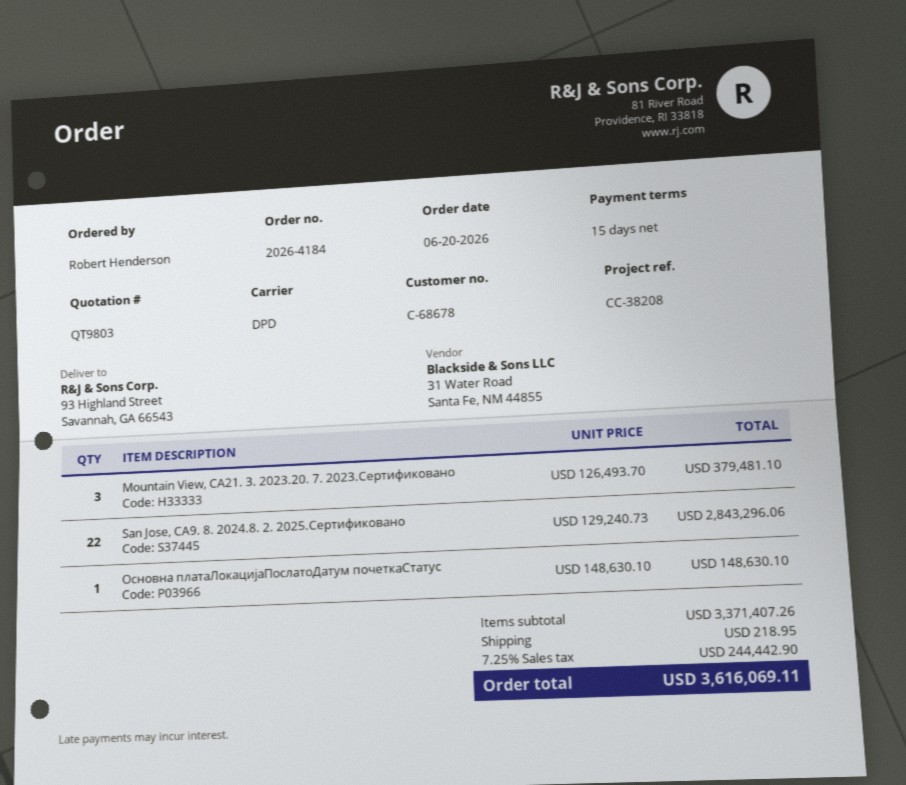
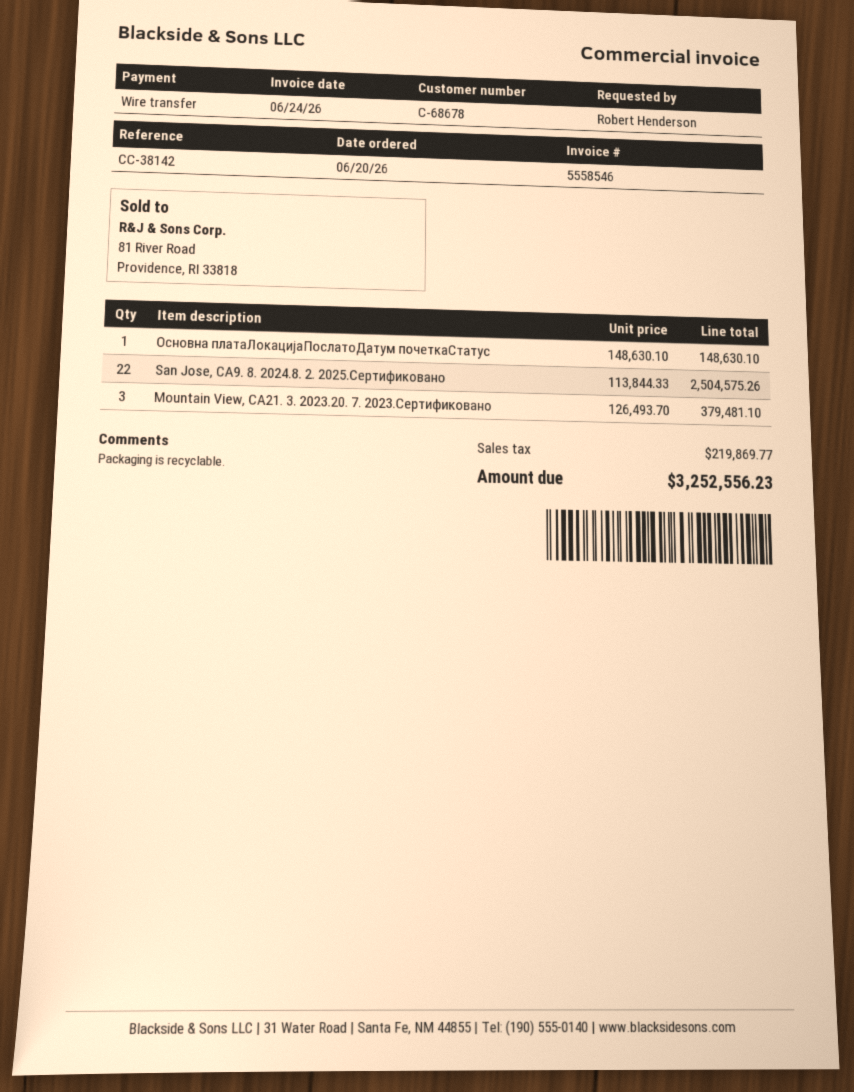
reference: CC-38208 -> CC-38142
San Jose, CA9. 8. 2024.8. 2. 2025.Сертификовано: 22 x 129240.73 = 2843296.06 -> 22 x 113844.33 = 2504575.26
shipping: 218.95 -> none
tax: 244442.90 -> 219869.77
total: 3616069.11 -> 3252556.23

